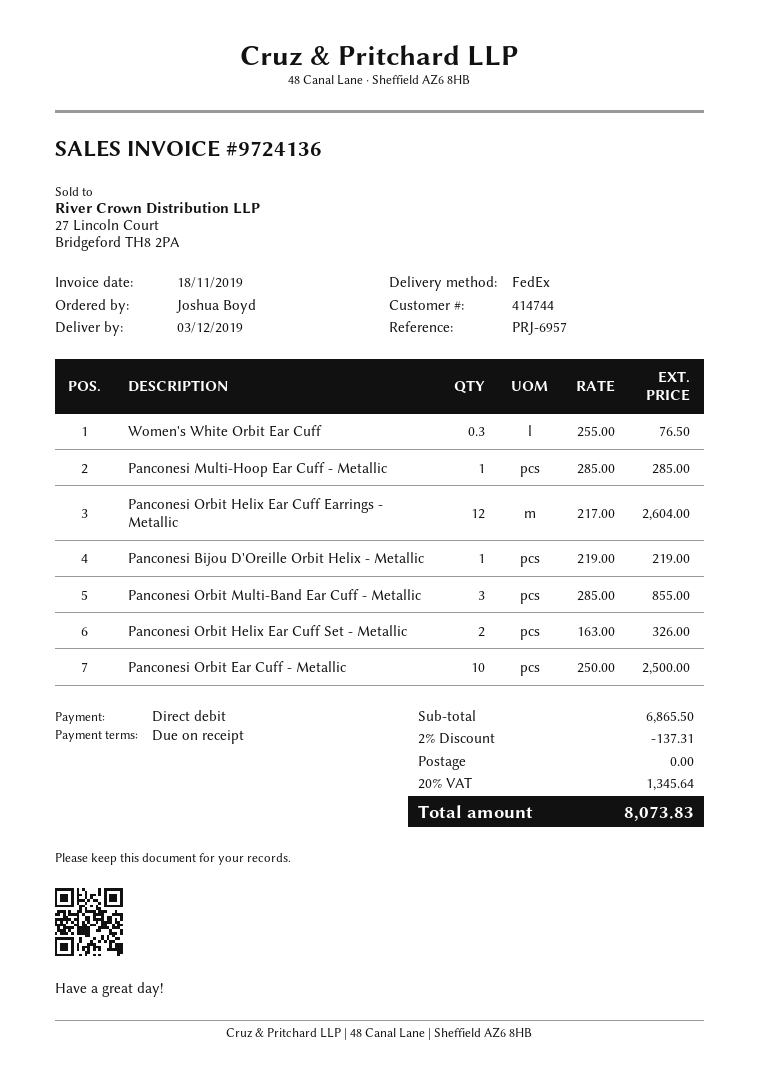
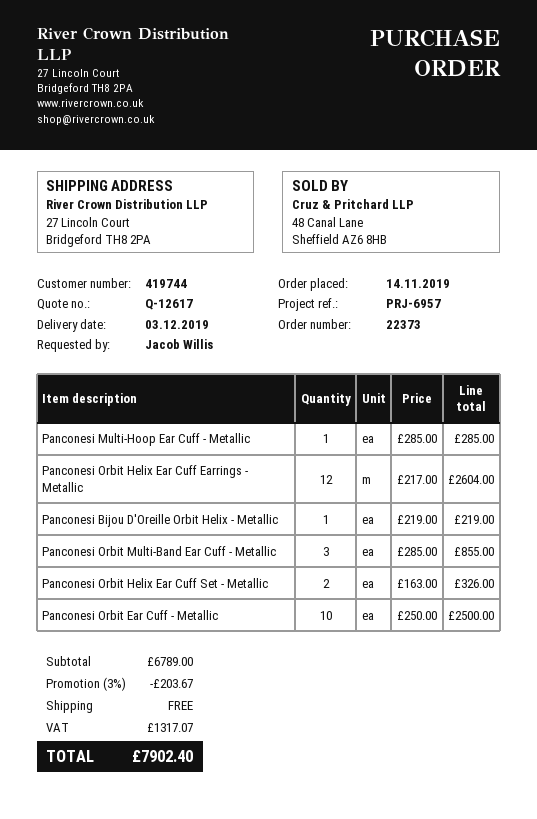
customer number: 414744 -> 419744
ordered by: Joshua Boyd -> Jacob Willis
Women's White Orbit Ear Cuff: 0.3 x 255.00 = 76.50 -> none
subtotal: 6865.50 -> 6789.00
discount: 2% = 137.31 -> 3% = 203.67
tax: 1345.64 -> 1317.07
total: 8073.83 -> 7902.40

